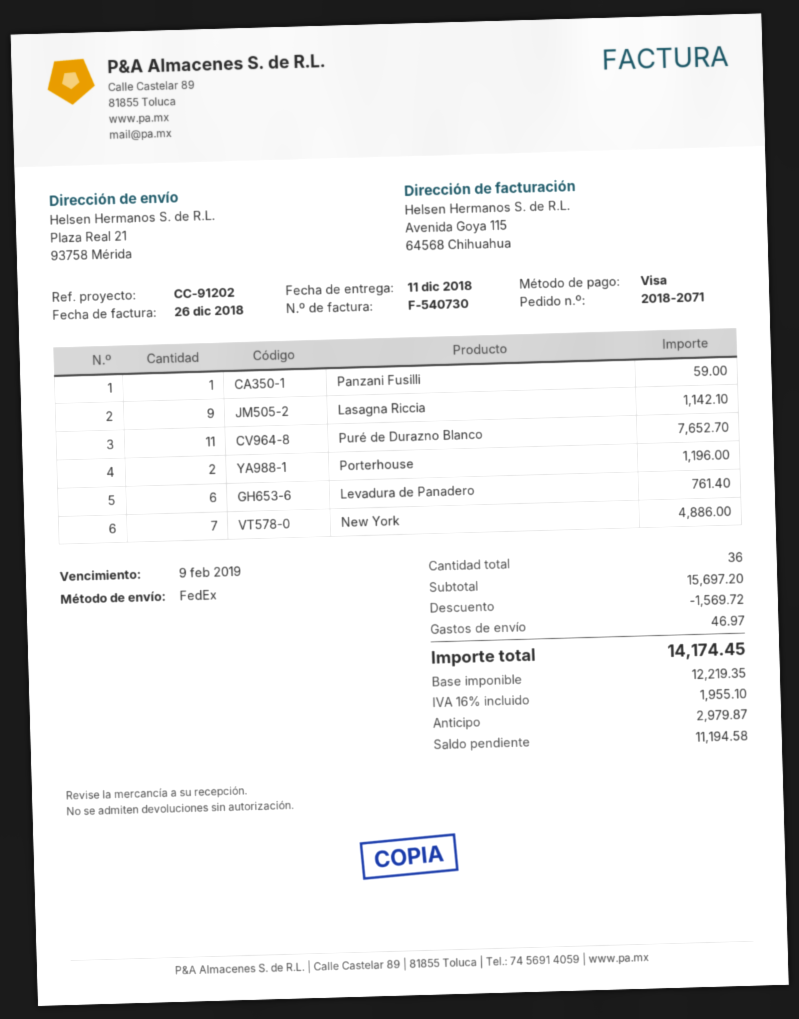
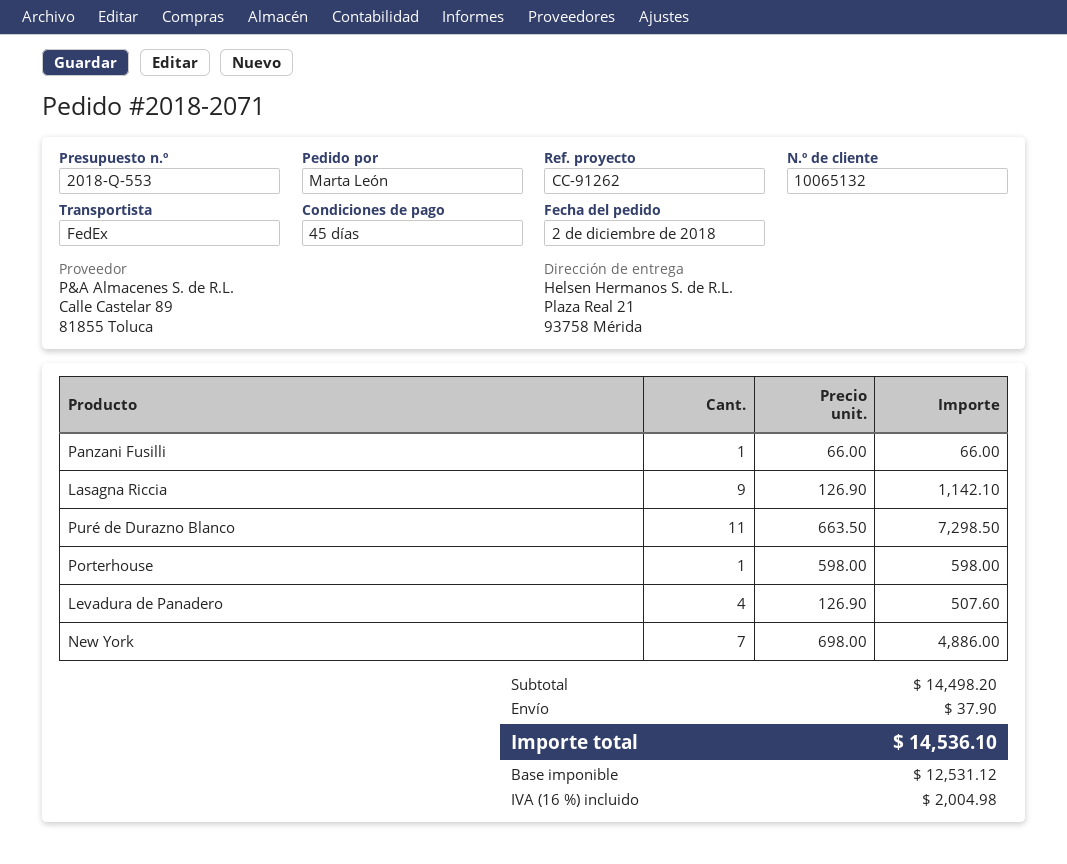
reference: CC-91202 -> CC-91262
Panzani Fusilli: 1 for 59.00 -> 1 for 66.00
Puré de Durazno Blanco: 11 for 7652.70 -> 11 for 7298.50
Porterhouse: 2 for 1196.00 -> 1 for 598.00
Levadura de Panadero: 6 for 761.40 -> 4 for 507.60
subtotal: 15697.20 -> 14498.20
discount: 1569.72 -> none
shipping: 46.97 -> 37.90
net: 12219.35 -> 12531.12
tax: 16% = 1955.10 -> 16% = 2004.98
total: 14174.45 -> 14536.10

